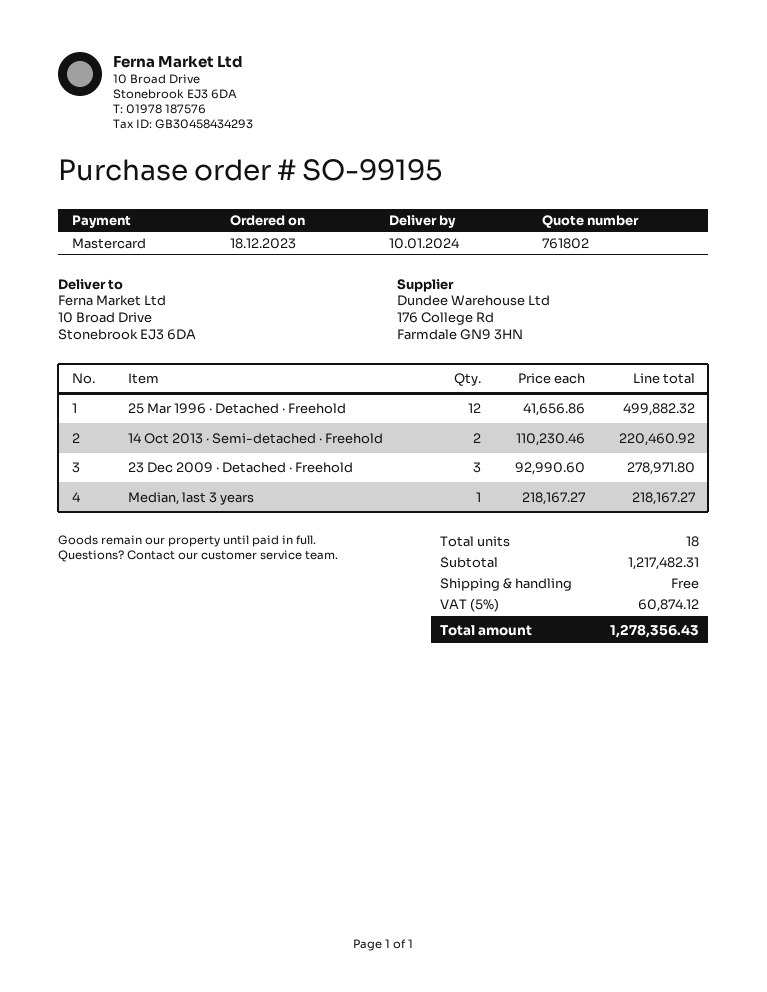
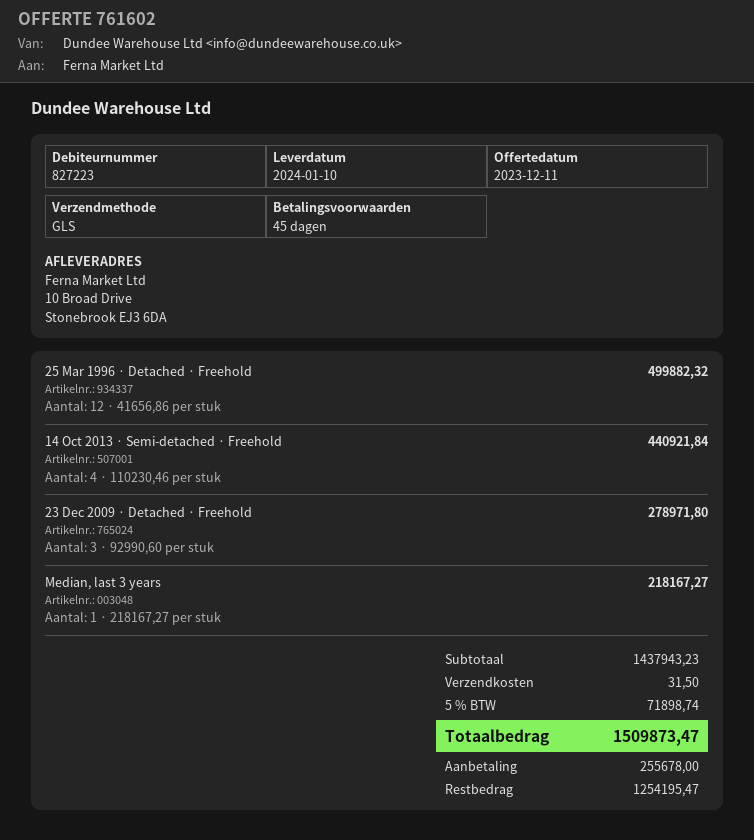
quote number: 761802 -> 761602
14 Oct 2013 · Semi-detached · Freehold: 2 x 110230.46 = 220460.92 -> 4 x 110230.46 = 440921.84
subtotal: 1217482.31 -> 1437943.23
shipping: 0.00 -> 31.50
tax: 5% = 60874.12 -> 5% = 71898.74
total: 1278356.43 -> 1509873.47

